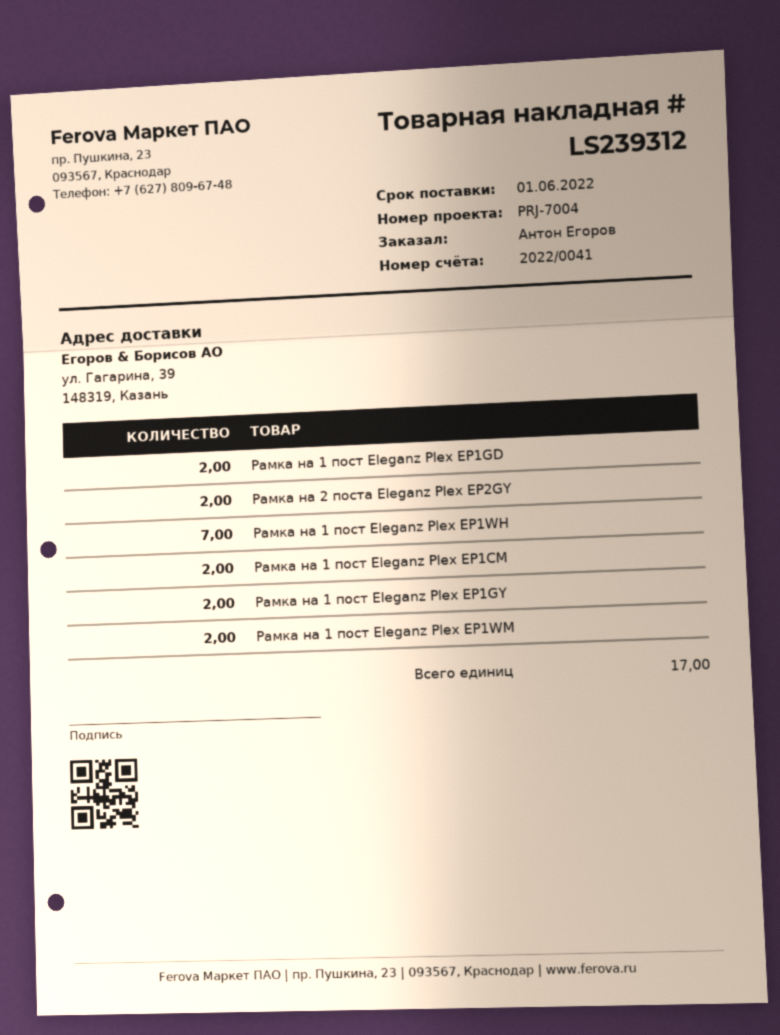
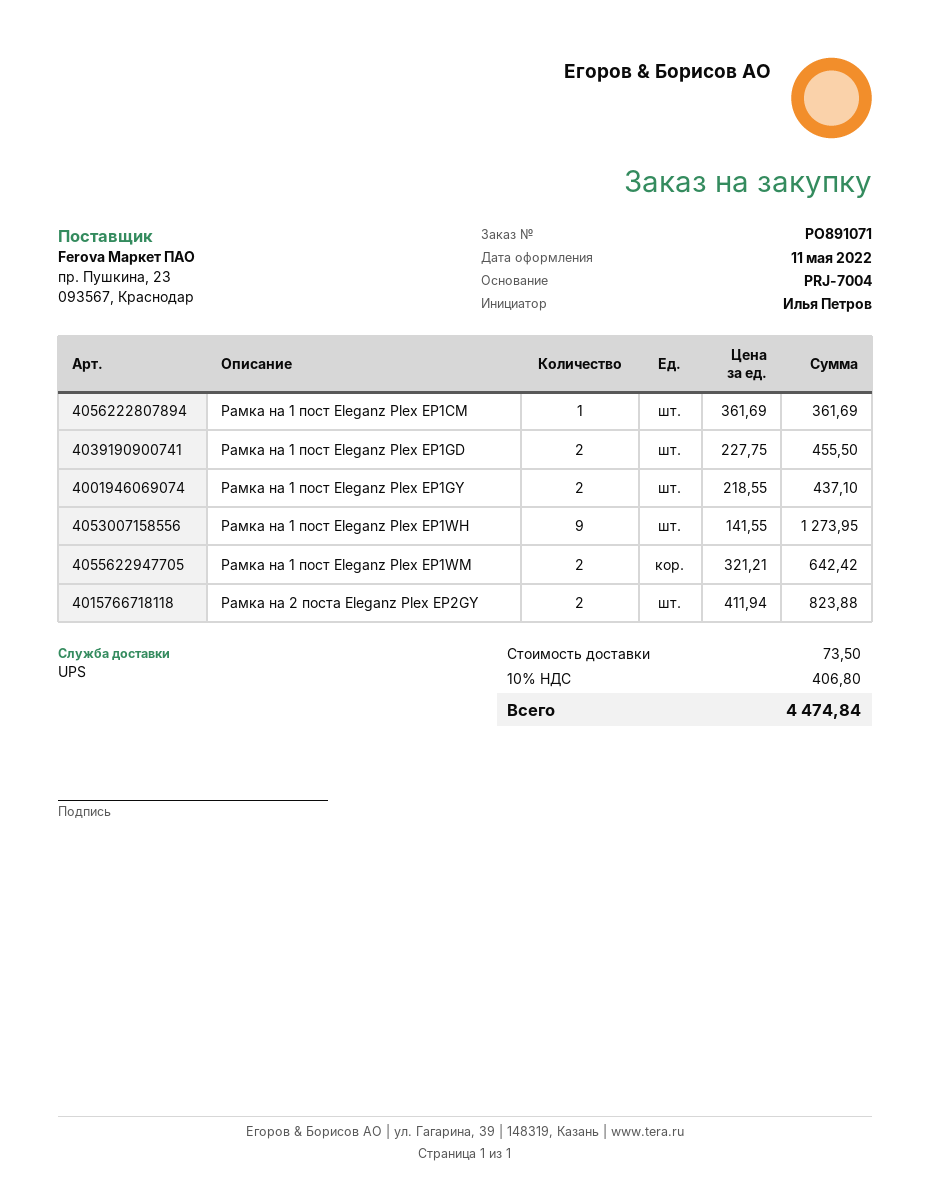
ordered by: Антон Егоров -> Илья Петров
Рамка на 1 пост Eleganz Plex EP1WH: 7 -> 9
Рамка на 1 пост Eleganz Plex EP1CM: 2 -> 1

